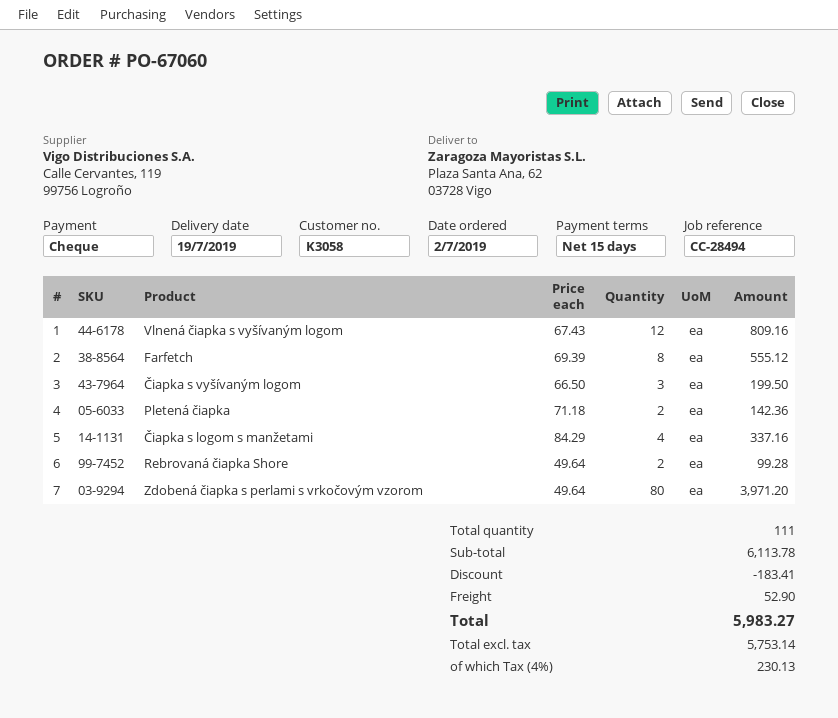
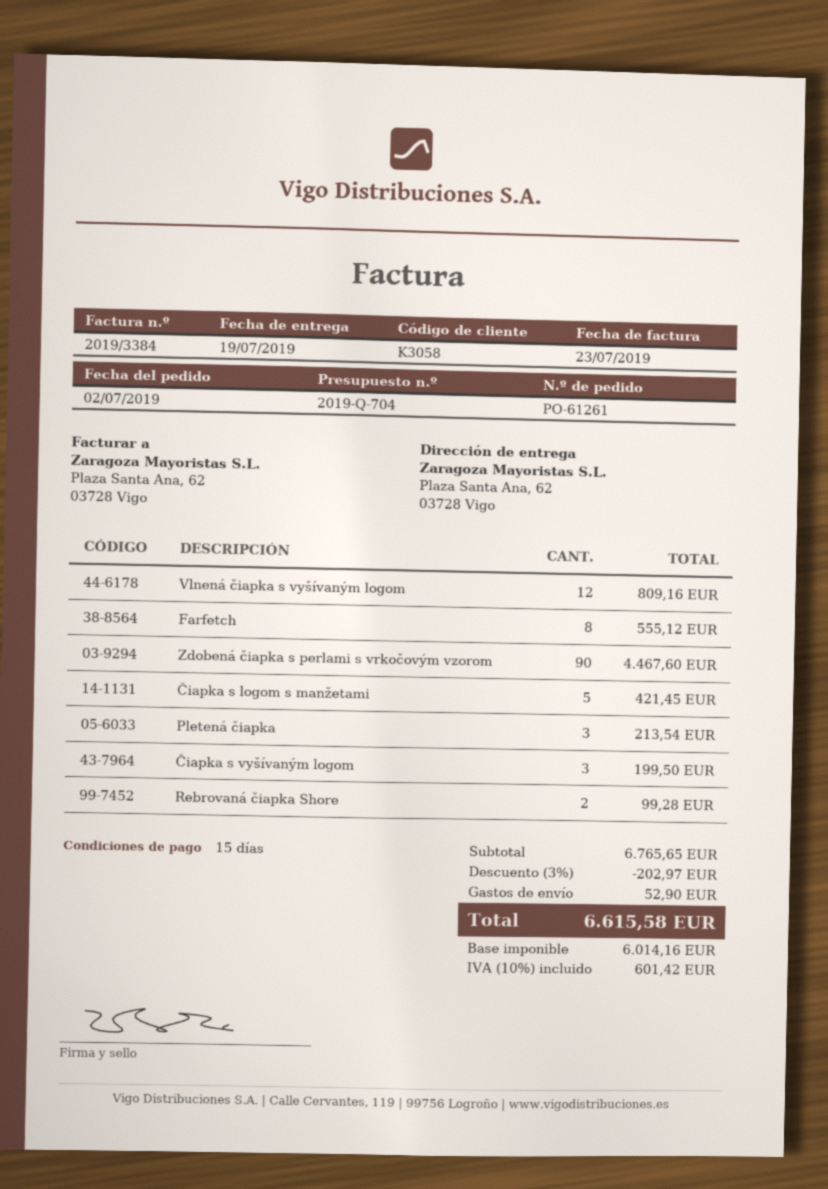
order number: PO-67060 -> PO-61261
Pletená čiapka: 2 for 142.36 -> 3 for 213.54
Čiapka s logom s manžetami: 4 for 337.16 -> 5 for 421.45
Zdobená čiapka s perlami s vrkočovým vzorom: 80 for 3971.20 -> 90 for 4467.60
subtotal: 6113.78 -> 6765.65
discount: 183.41 -> 202.97
net: 5753.14 -> 6014.16
tax: 4% = 230.13 -> 10% = 601.42
total: 5983.27 -> 6615.58

